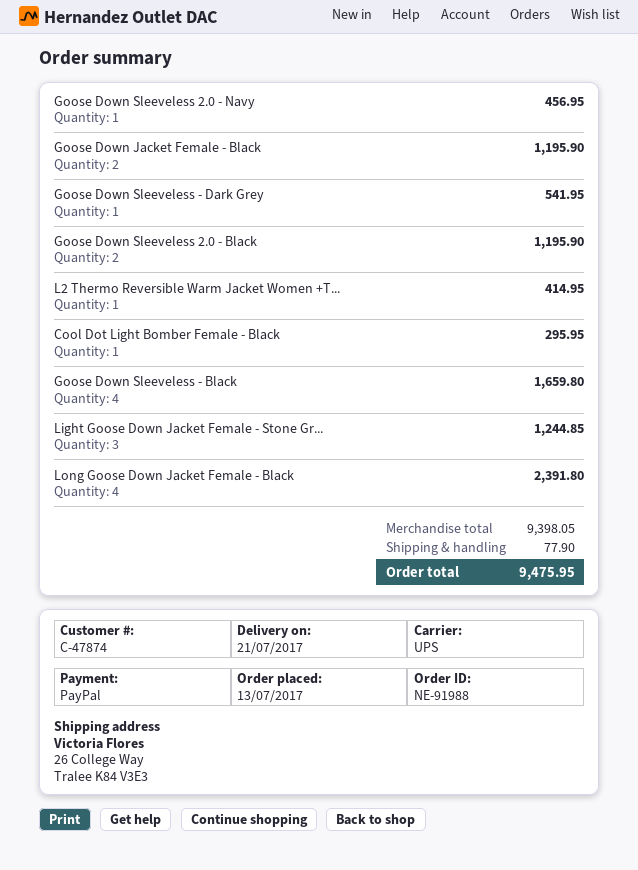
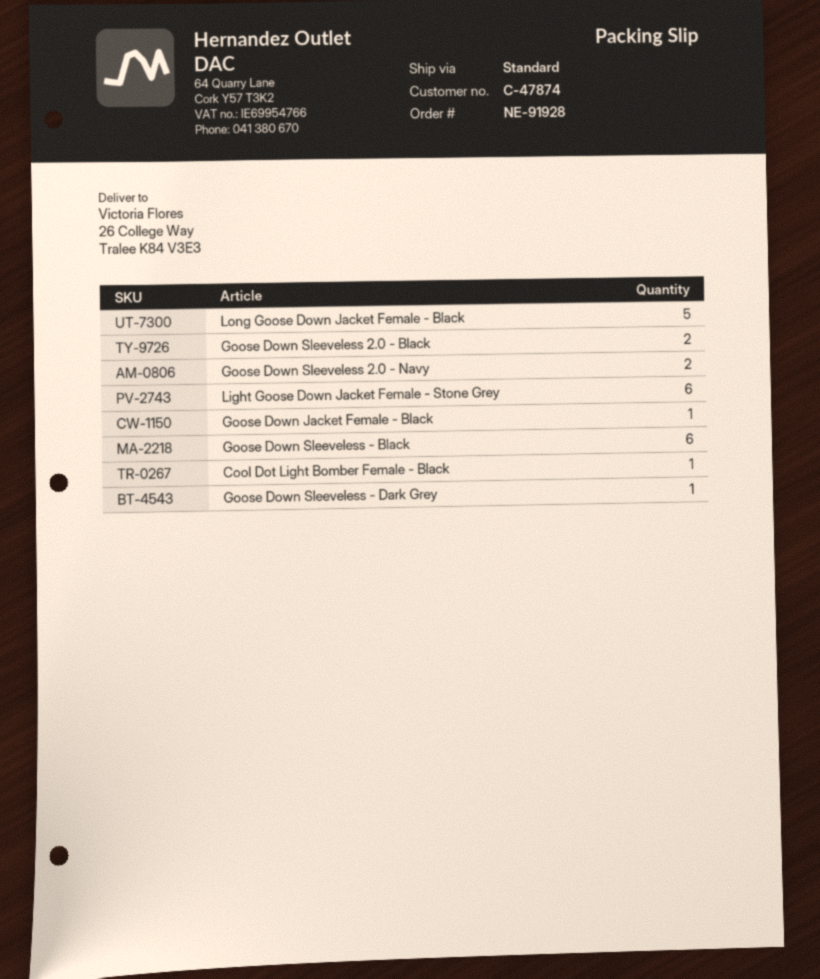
order number: NE-91988 -> NE-91928
shipping method: UPS -> standard
Goose Down Sleeveless 2.0 - Navy: 1 -> 2
Goose Down Jacket Female - Black: 2 -> 1
L2 Thermo Reversible Warm Jacket Women +T...: 1 -> none
Goose Down Sleeveless - Black: 4 -> 6
Light Goose Down Jacket Female - Stone Gr...: 3 -> 6
Long Goose Down Jacket Female - Black: 4 -> 5

